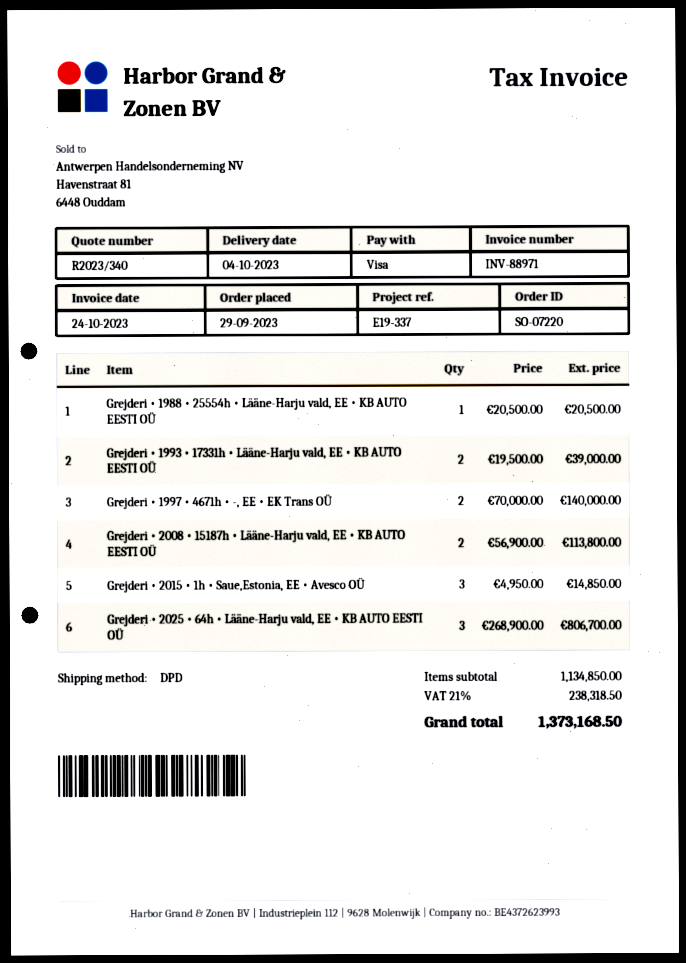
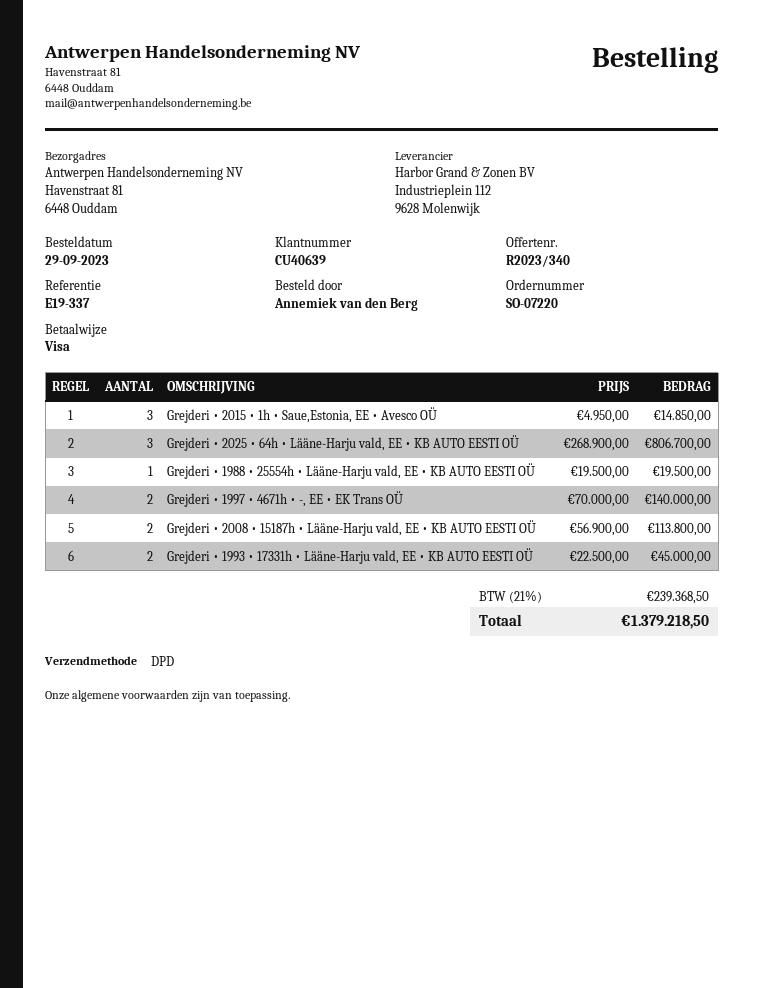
Grejderi • 1988 • 25554h • Lääne-Harju vald, EE • KB AUTO EESTI OÜ: 1 x 20500.00 = 20500.00 -> 1 x 19500.00 = 19500.00
Grejderi • 1993 • 17331h • Lääne-Harju vald, EE • KB AUTO EESTI OÜ: 2 x 19500.00 = 39000.00 -> 2 x 22500.00 = 45000.00
tax: 21% = 238318.50 -> 21% = 239368.50
total: 1373168.50 -> 1379218.50

